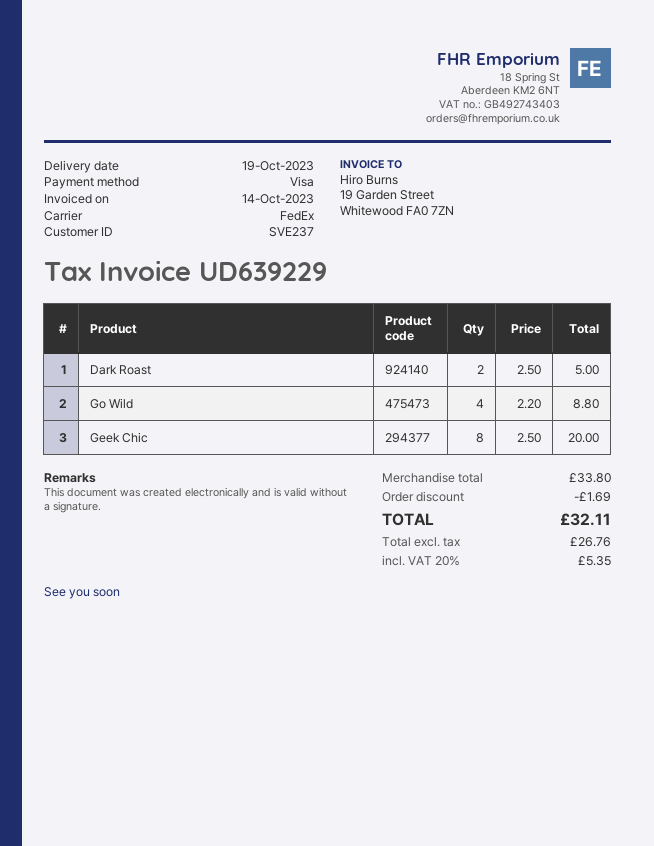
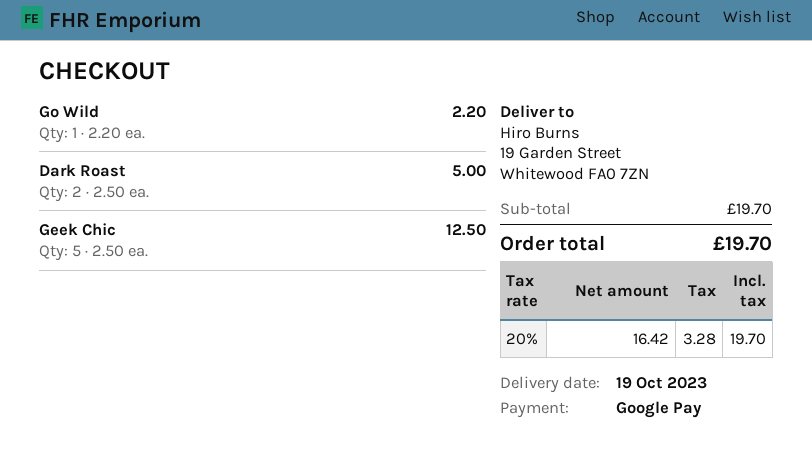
payment method: Visa -> Google Pay
Go Wild: 4 x 2.20 = 8.80 -> 1 x 2.20 = 2.20
Geek Chic: 8 x 2.50 = 20.00 -> 5 x 2.50 = 12.50
subtotal: 33.80 -> 19.70
discount: 1.69 -> none
net: 26.76 -> 16.42
tax: 20% = 5.35 -> 20% = 3.28
total: 32.11 -> 19.70

